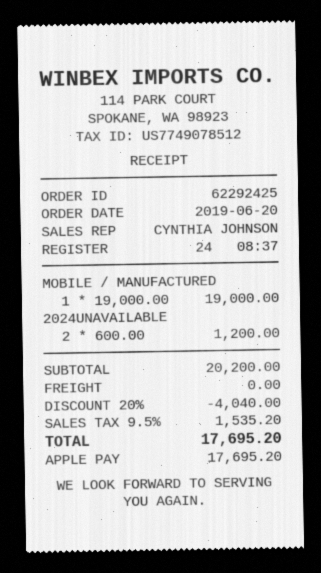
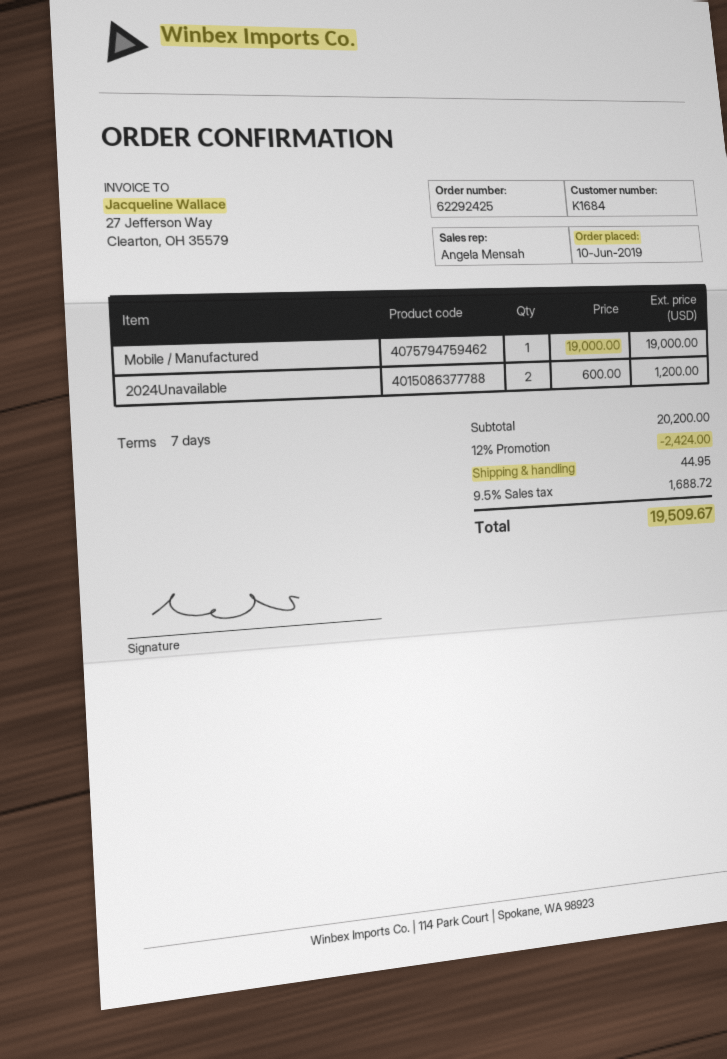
order date: 2019-06-20 -> 2019-06-10
sales rep: CYNTHIA JOHNSON -> Angela Mensah
discount: 20% = 4040.00 -> 12% = 2424.00
shipping: 0.00 -> 44.95
tax: 9.5% = 1535.20 -> 9.5% = 1688.72
total: 17695.20 -> 19509.67

